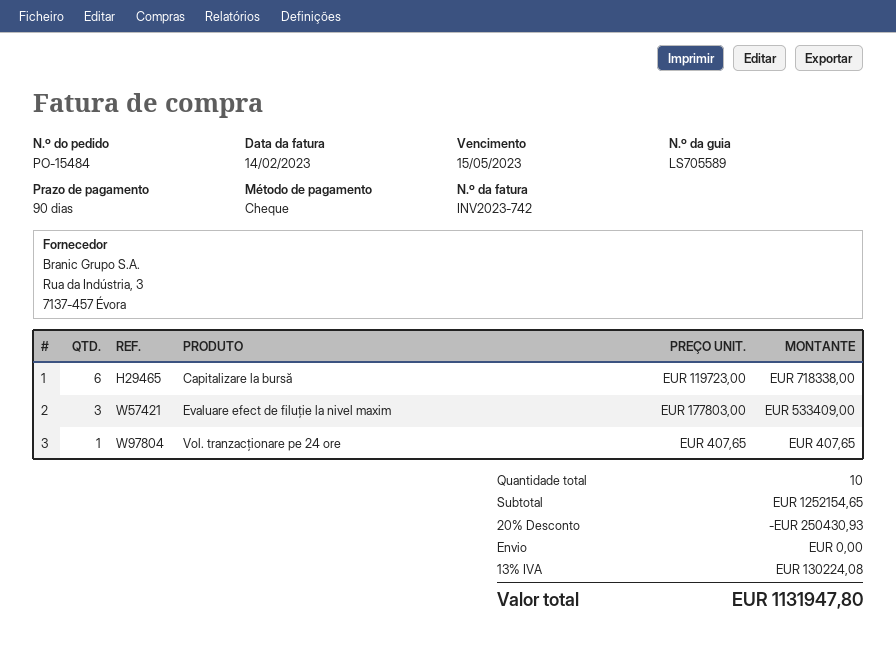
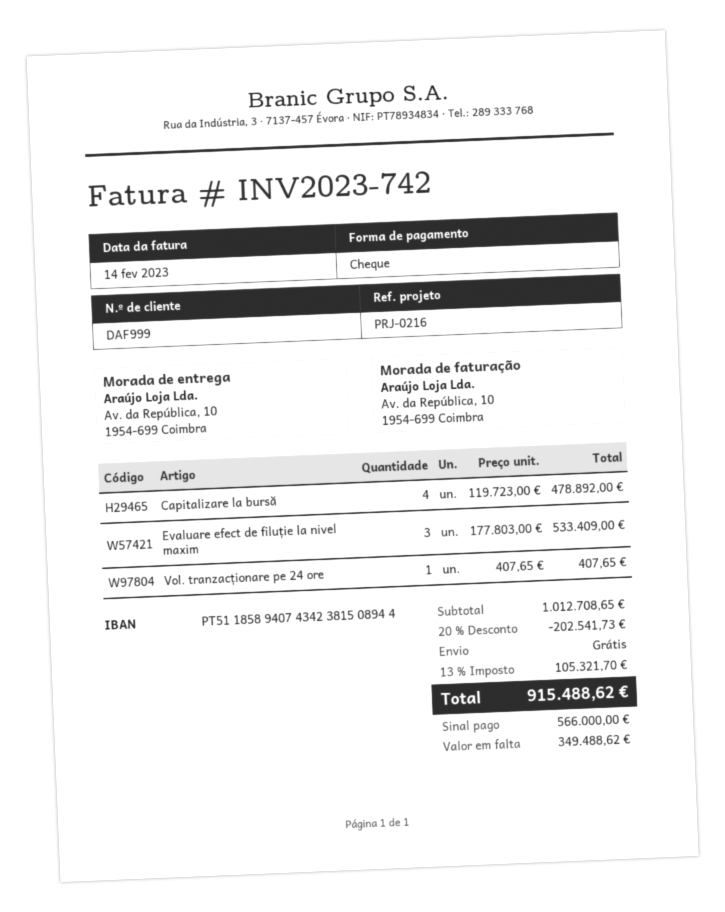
Capitalizare la bursă: 6 x 119723.00 = 718338.00 -> 4 x 119723.00 = 478892.00
subtotal: 1252154.65 -> 1012708.65
discount: 20% = 250430.93 -> 20% = 202541.73
tax: 13% = 130224.08 -> 13% = 105321.70
total: 1131947.80 -> 915488.62

